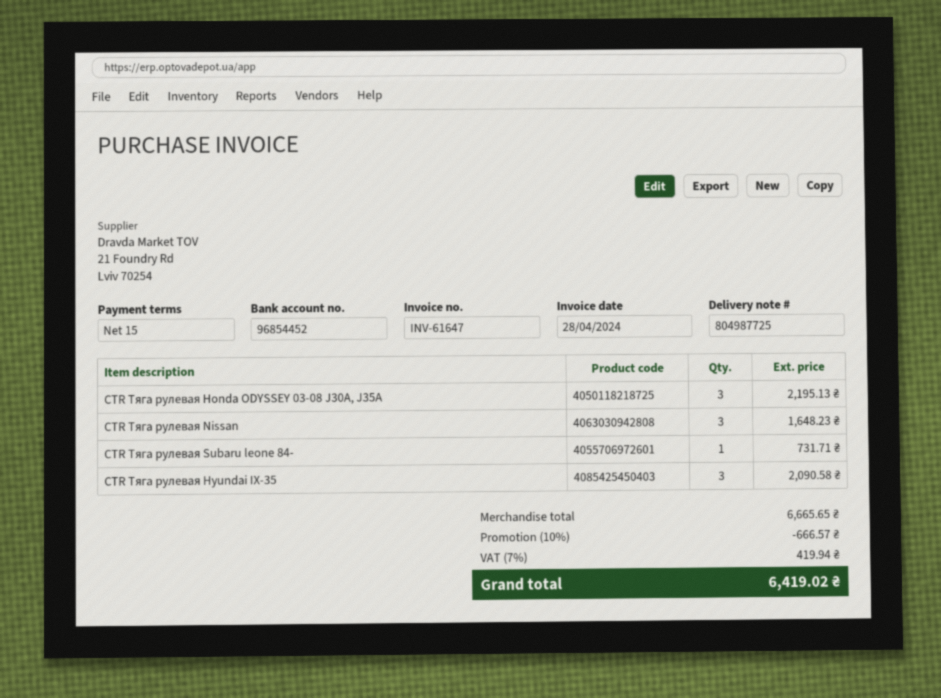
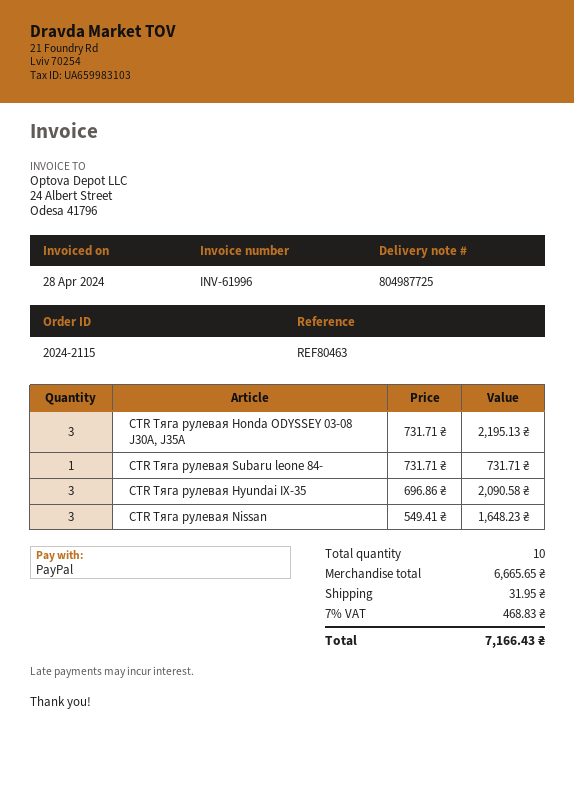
invoice number: INV-61647 -> INV-61996
discount: 10% = 666.57 -> none
shipping: none -> 31.95
tax: 7% = 419.94 -> 7% = 468.83
total: 6419.02 -> 7166.43

